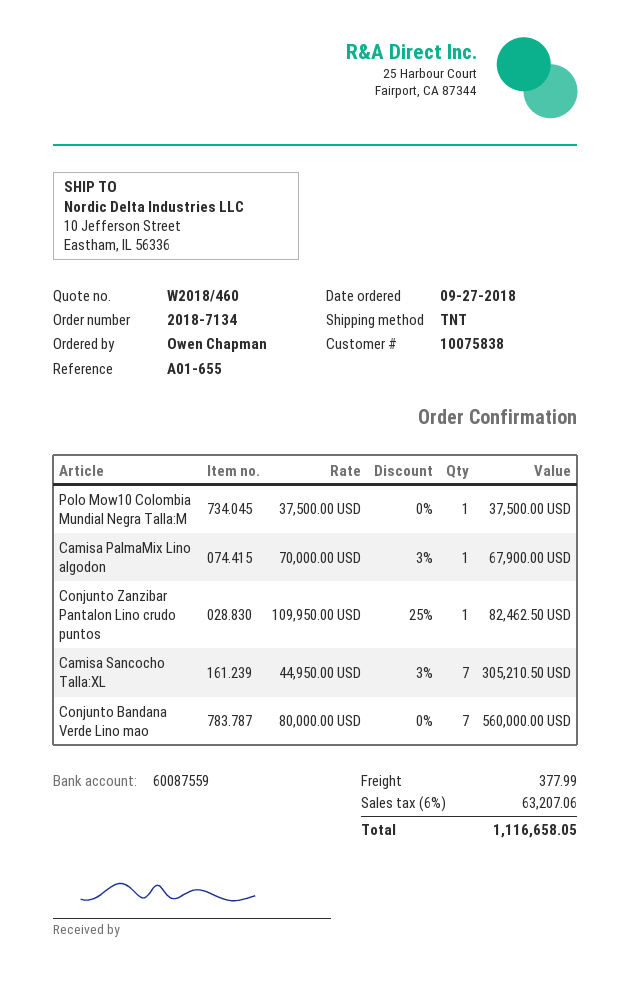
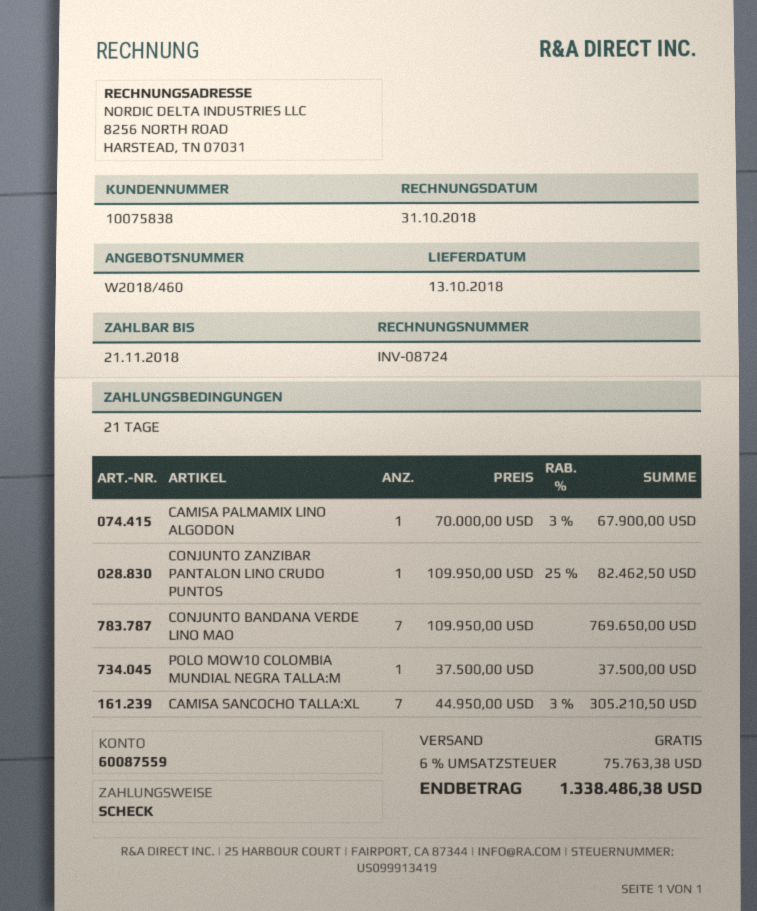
Conjunto Bandana Verde Lino mao: 7 x 80000.00 = 560000.00 -> 7 x 109950.00 = 769650.00
shipping: 377.99 -> 0.00
tax: 6% = 63207.06 -> 6% = 75763.38
total: 1116658.05 -> 1338486.38

